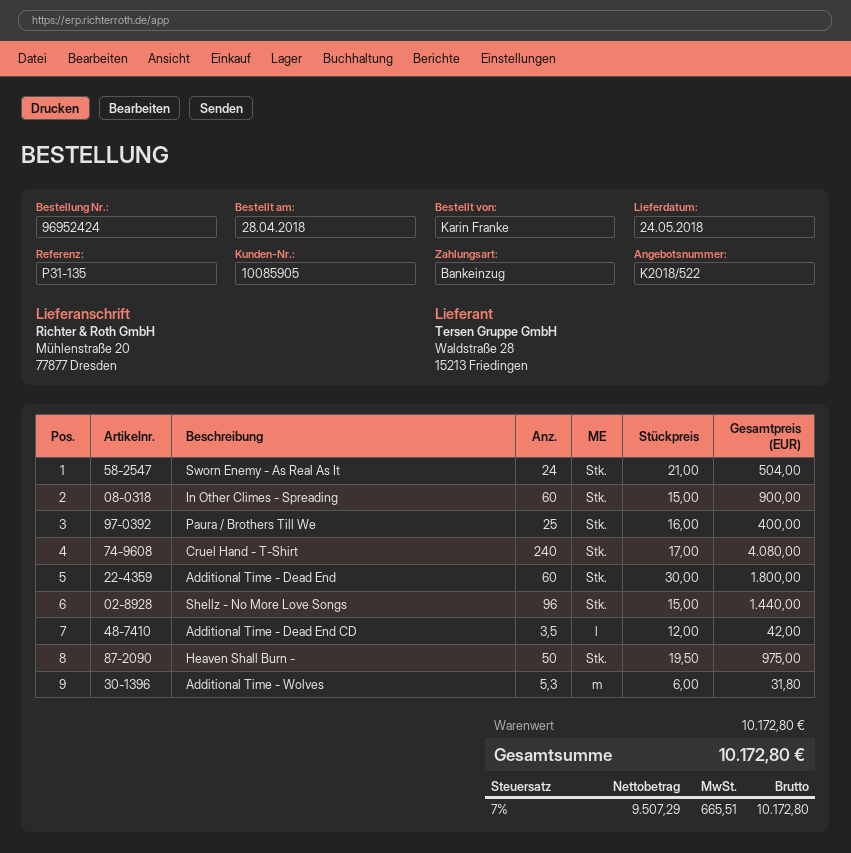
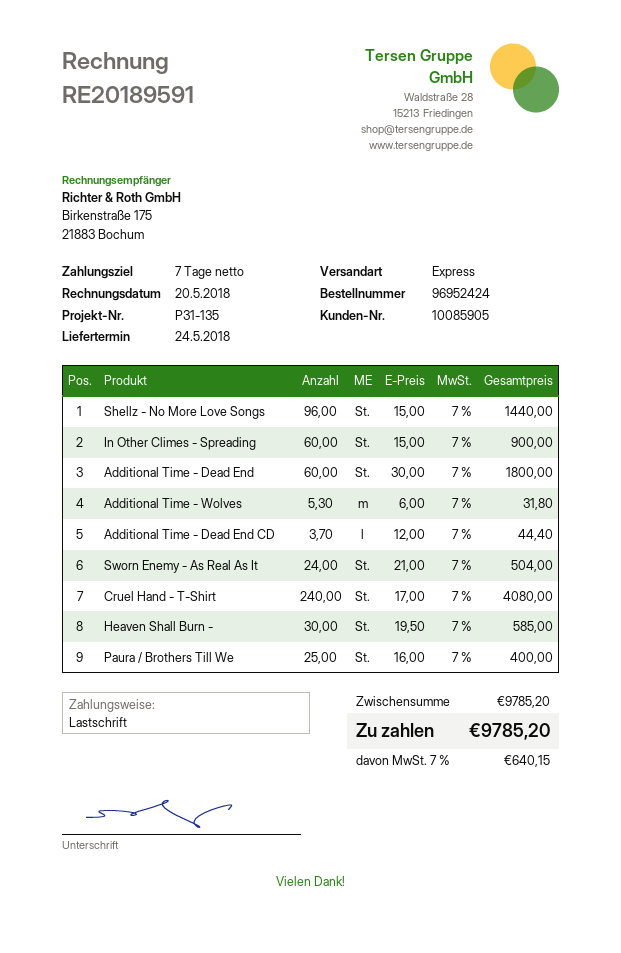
Additional Time - Dead End CD: 3.5 x 12.00 = 42.00 -> 3.7 x 12.00 = 44.40
Heaven Shall Burn -: 50 x 19.50 = 975.00 -> 30 x 19.50 = 585.00
subtotal: 10172.80 -> 9785.20
tax: 7% = 665.51 -> 7% = 640.15
total: 10172.80 -> 9785.20

